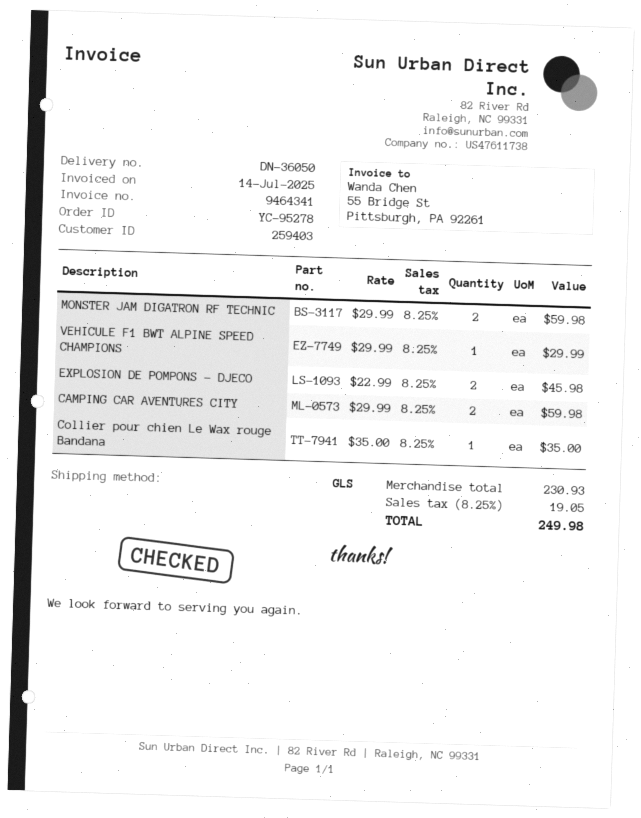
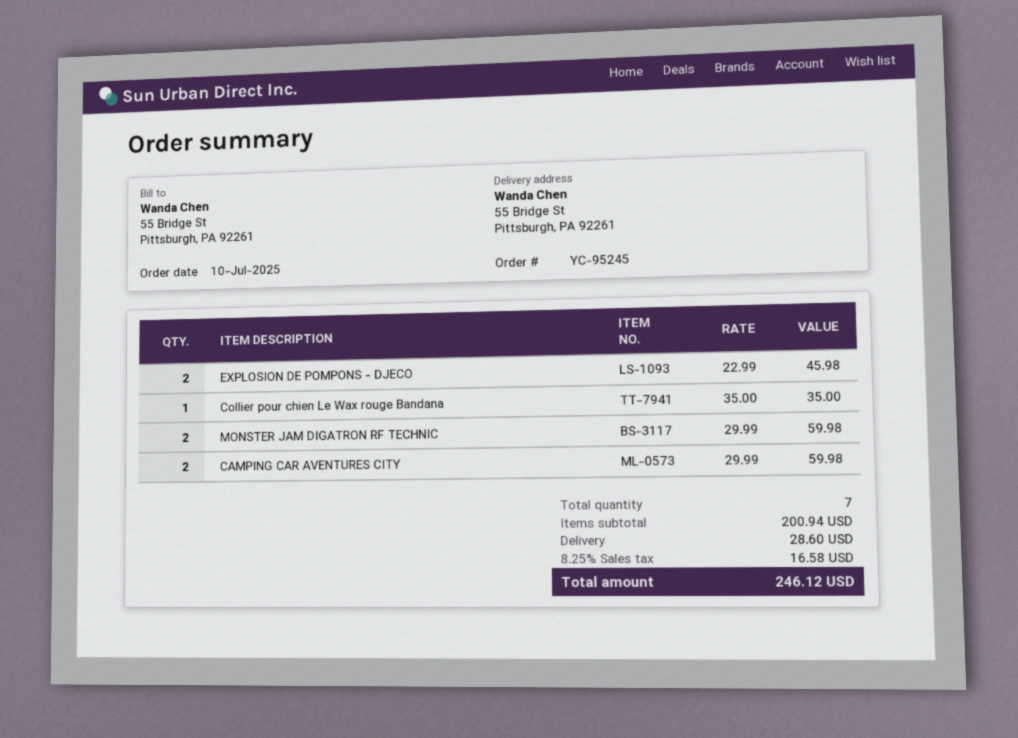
order number: YC-95278 -> YC-95245
VEHICULE F1 BWT ALPINE SPEED CHAMPIONS: 1 x 29.99 = 29.99 -> none
subtotal: 230.93 -> 200.94
shipping: none -> 28.60
tax: 8.25% = 19.05 -> 8.25% = 16.58
total: 249.98 -> 246.12

